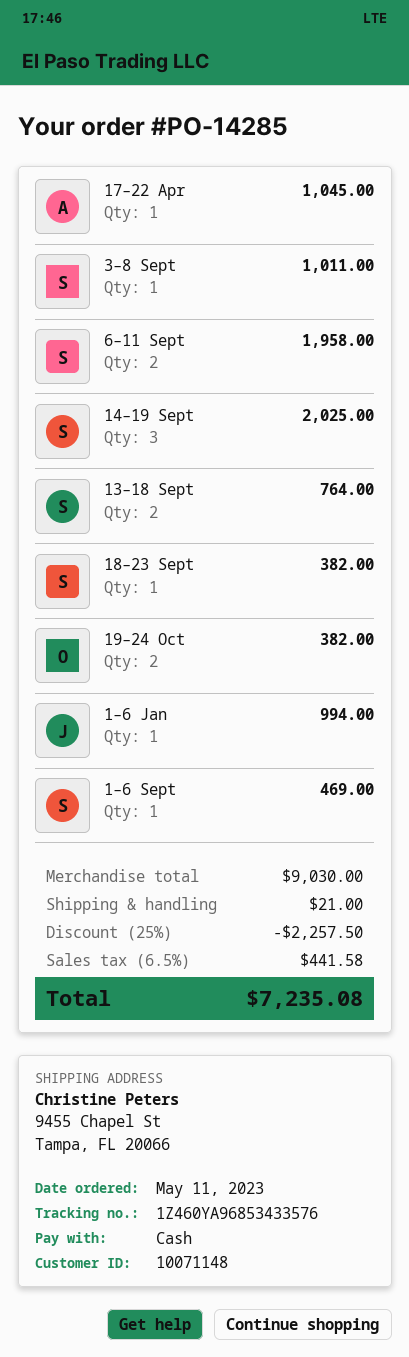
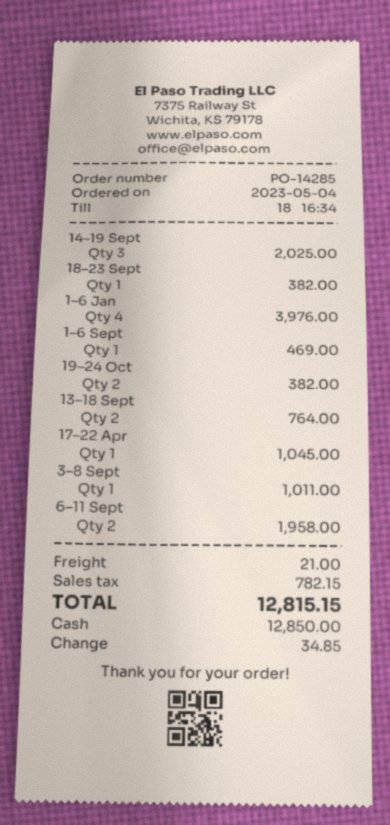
order date: 2023-05-11 -> 2023-05-04
1–6 Jan: 1 for 994.00 -> 4 for 3976.00
discount: 25% = 2257.50 -> none
tax: 441.58 -> 782.15
total: 7235.08 -> 12815.15

